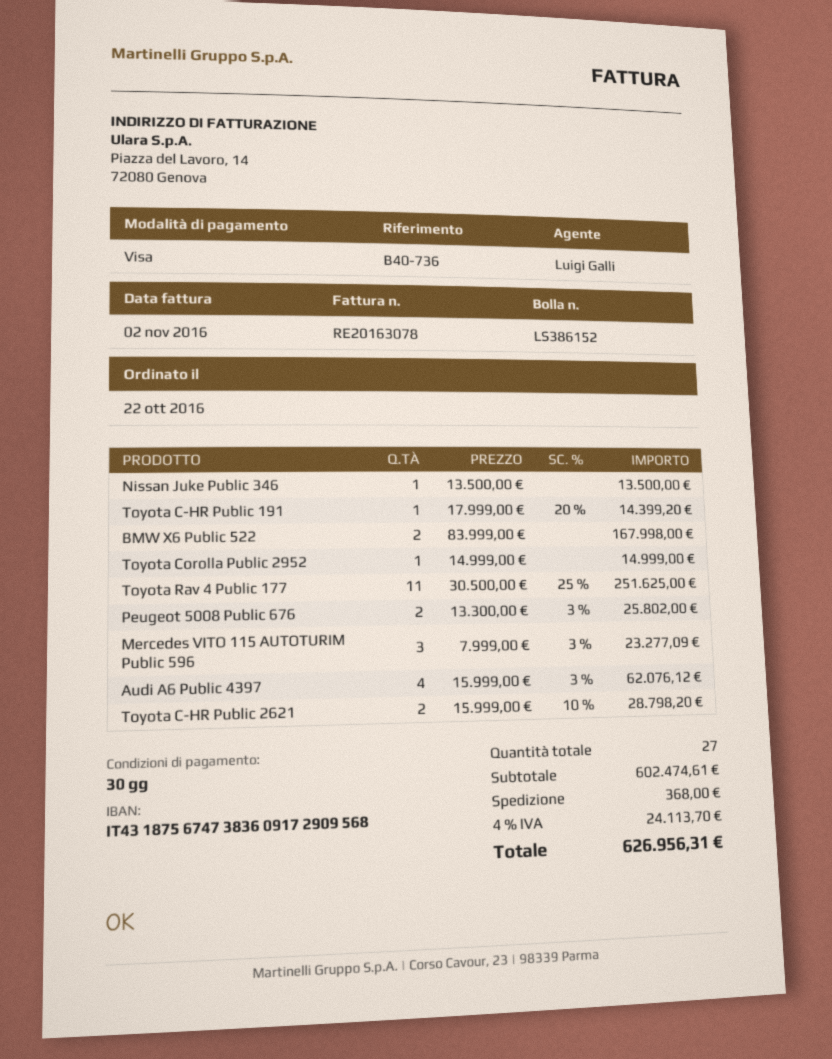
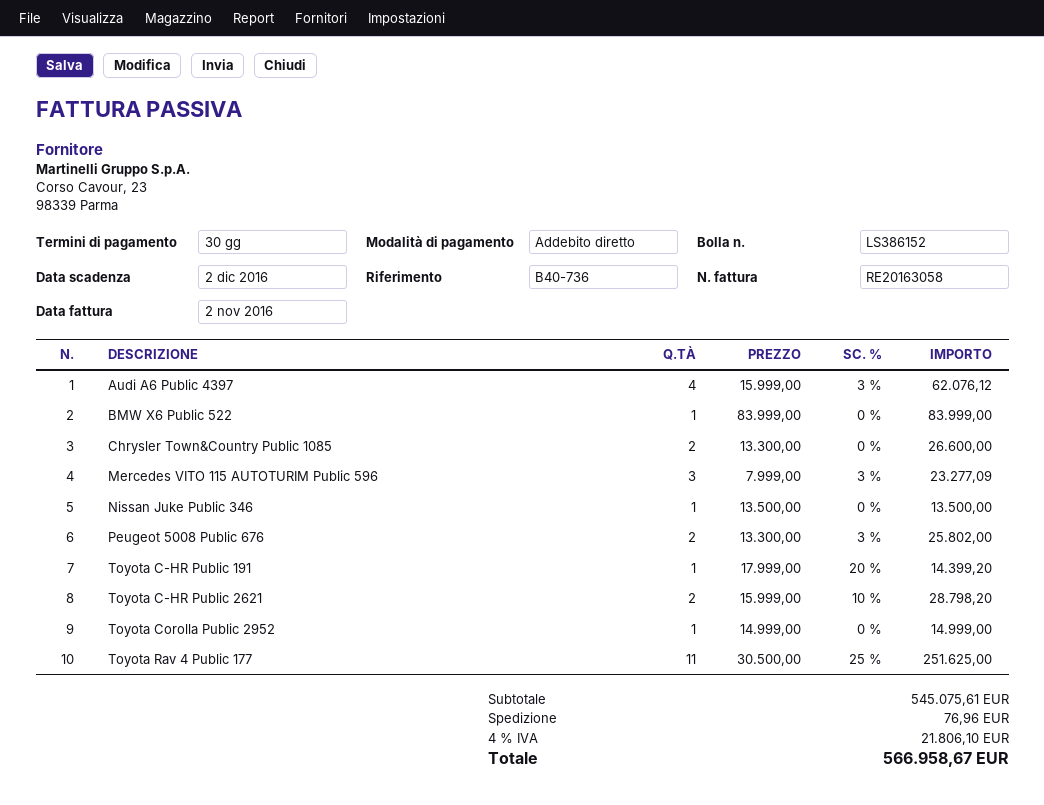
invoice number: RE20163078 -> RE20163058
payment method: Visa -> direct debit
BMW X6 Public 522: 2 x 83999.00 = 167998.00 -> 1 x 83999.00 = 83999.00
Chrysler Town&Country Public 1085: none -> 2 x 13300.00 = 26600.00
subtotal: 602474.61 -> 545075.61
shipping: 368.00 -> 76.96
tax: 4% = 24113.70 -> 4% = 21806.10
total: 626956.31 -> 566958.67

